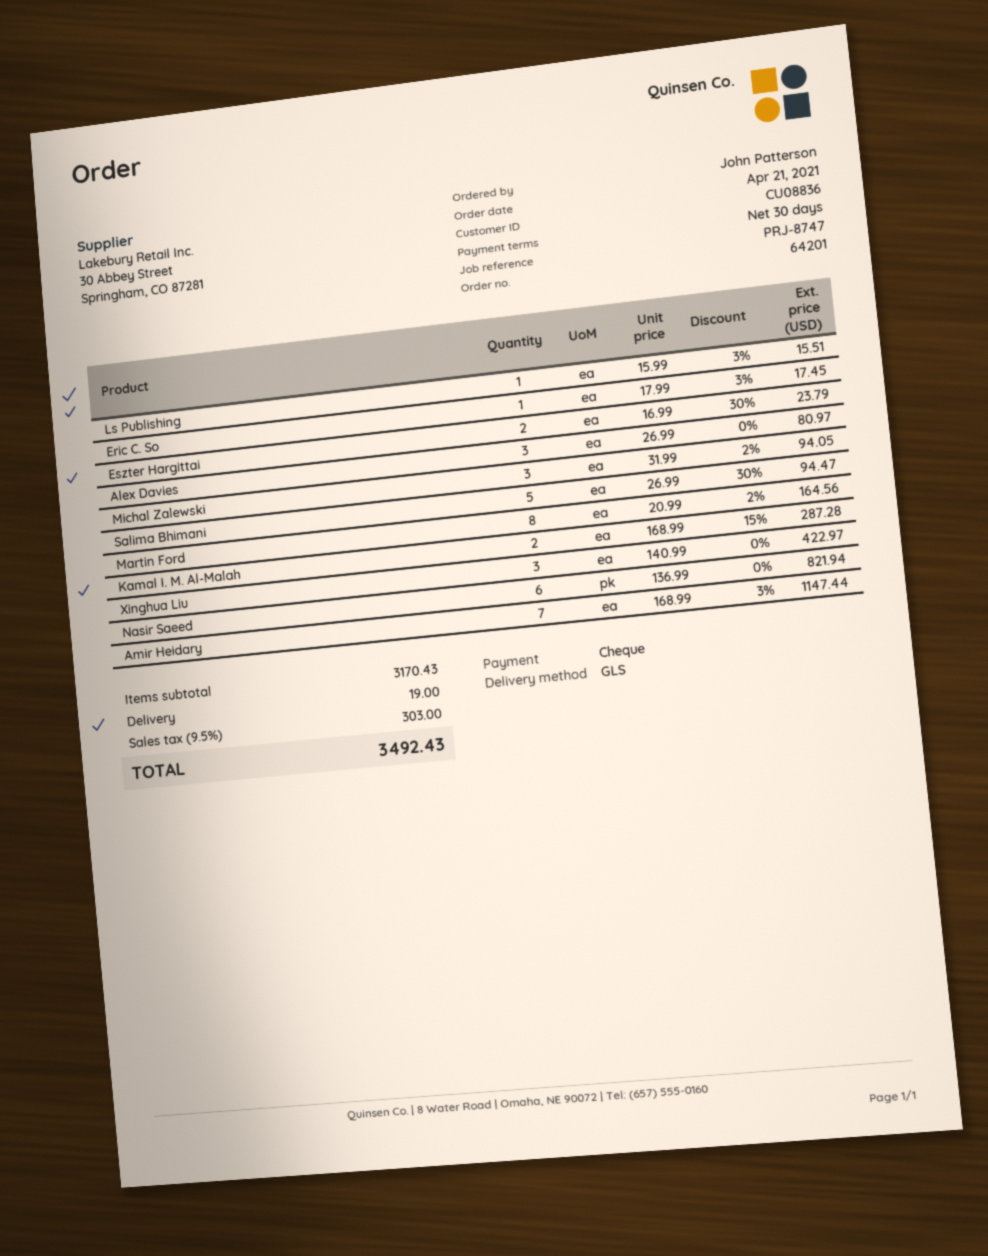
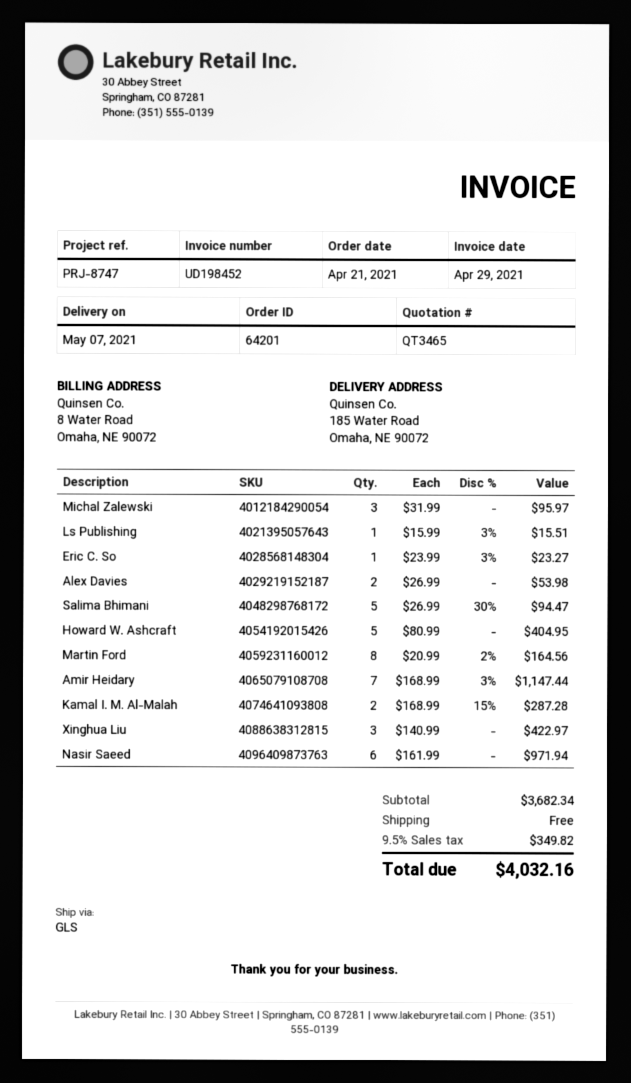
Eric C. So: 1 x 17.99 - 3% = 17.45 -> 1 x 23.99 - 3% = 23.27
Eszter Hargittai: 2 x 16.99 - 30% = 23.79 -> none
Alex Davies: 3 x 26.99 = 80.97 -> 2 x 26.99 = 53.98
Michal Zalewski: 3 x 31.99 - 2% = 94.05 -> 3 x 31.99 = 95.97
Nasir Saeed: 6 x 136.99 = 821.94 -> 6 x 161.99 = 971.94
Howard W. Ashcraft: none -> 5 x 80.99 = 404.95
subtotal: 3170.43 -> 3682.34
shipping: 19.00 -> 0.00
tax: 9.5% = 303.00 -> 9.5% = 349.82
total: 3492.43 -> 4032.16

